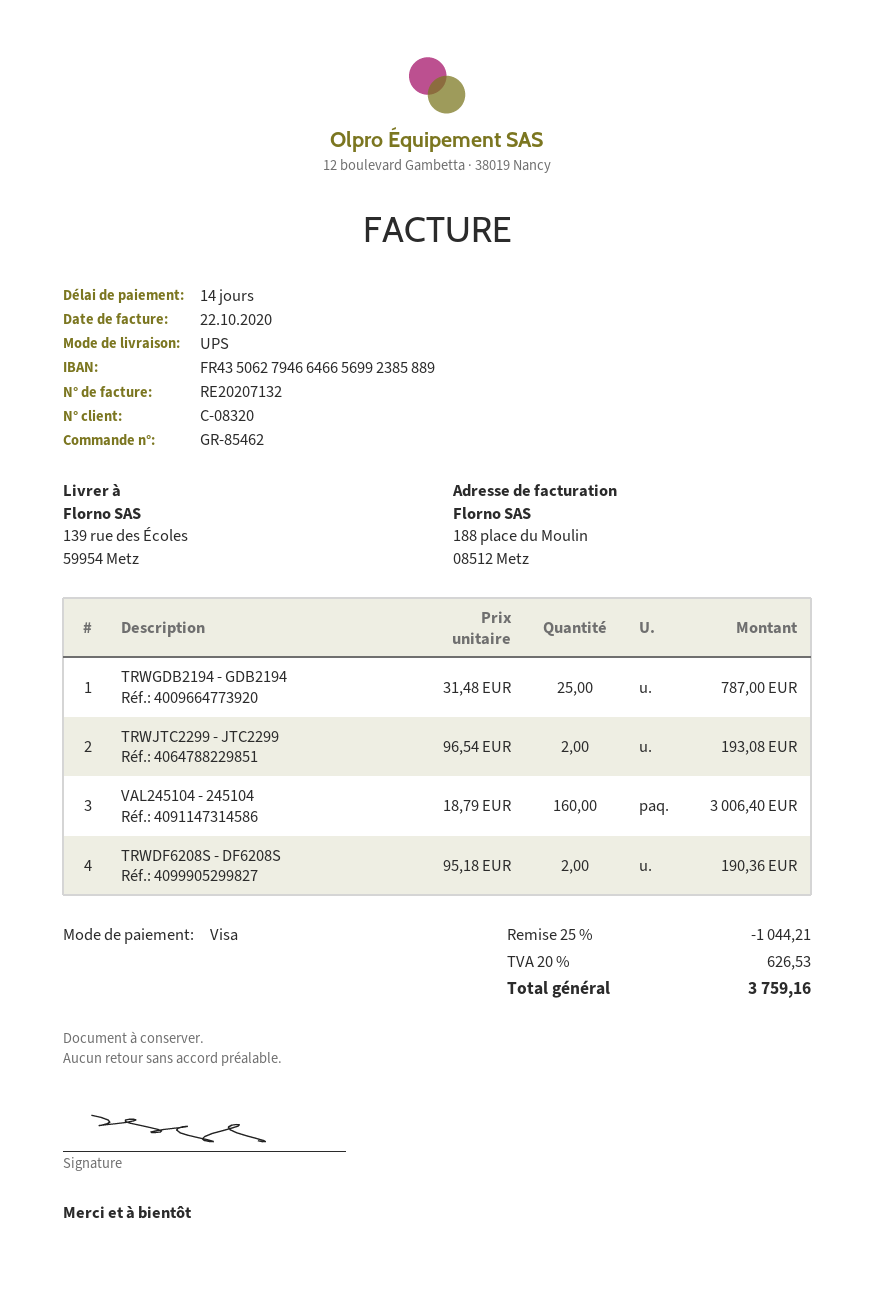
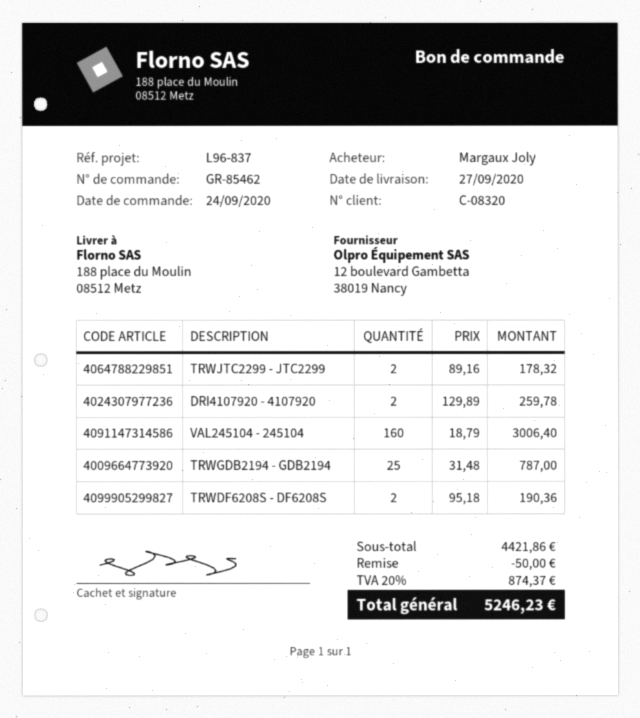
ship to: 139 rue des Écoles, 59954 Metz -> 188 place du Moulin, 08512 Metz
TRWJTC2299 - JTC2299: 2 x 96.54 = 193.08 -> 2 x 89.16 = 178.32
DRI4107920 - 4107920: none -> 2 x 129.89 = 259.78
discount: 1044.21 -> 50.00
tax: 20% = 626.53 -> 20% = 874.37
total: 3759.16 -> 5246.23

